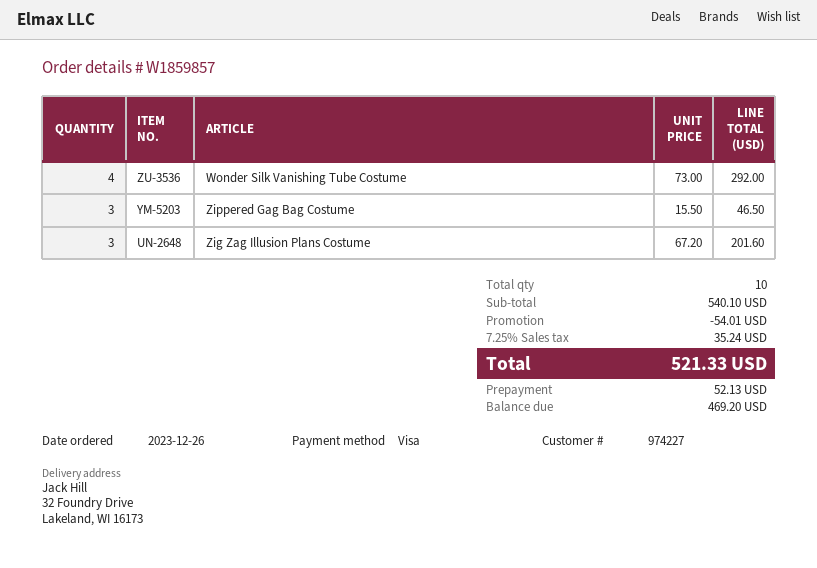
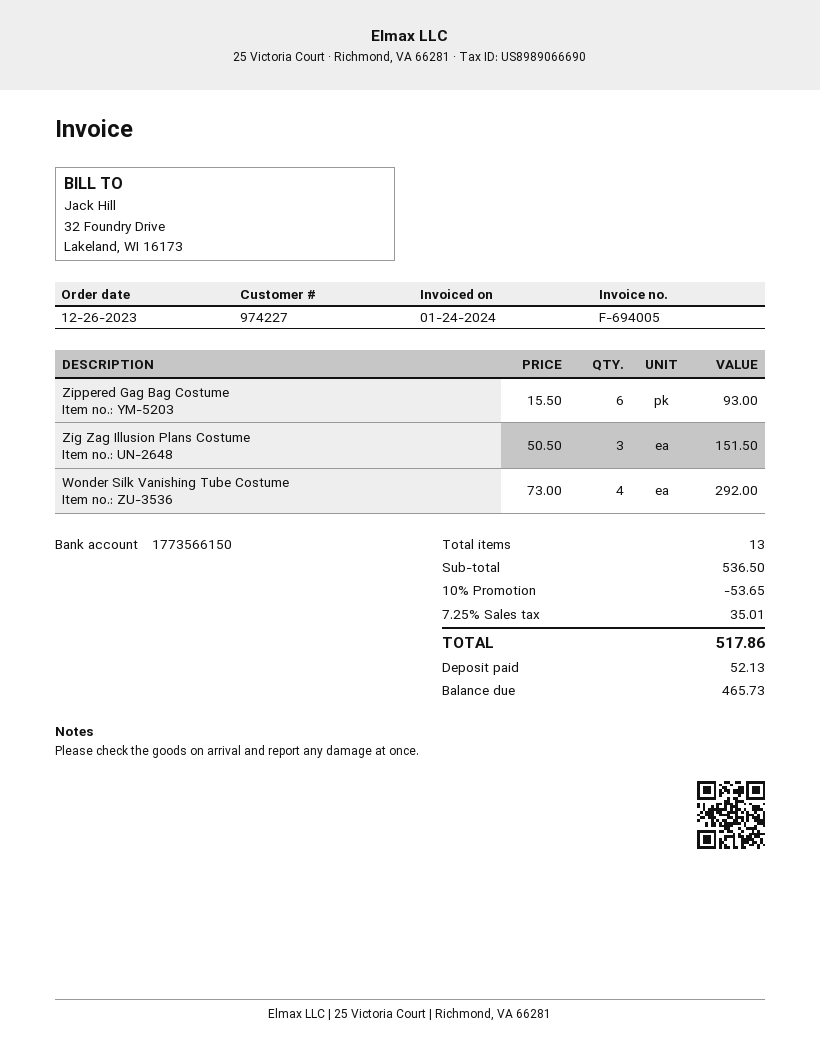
Zippered Gag Bag Costume: 3 x 15.50 = 46.50 -> 6 x 15.50 = 93.00
Zig Zag Illusion Plans Costume: 3 x 67.20 = 201.60 -> 3 x 50.50 = 151.50
total quantity: 10 -> 13
subtotal: 540.10 -> 536.50
discount: 54.01 -> 53.65
tax: 7.25% = 35.24 -> 7.25% = 35.01
total: 521.33 -> 517.86
balance: 469.20 -> 465.73

